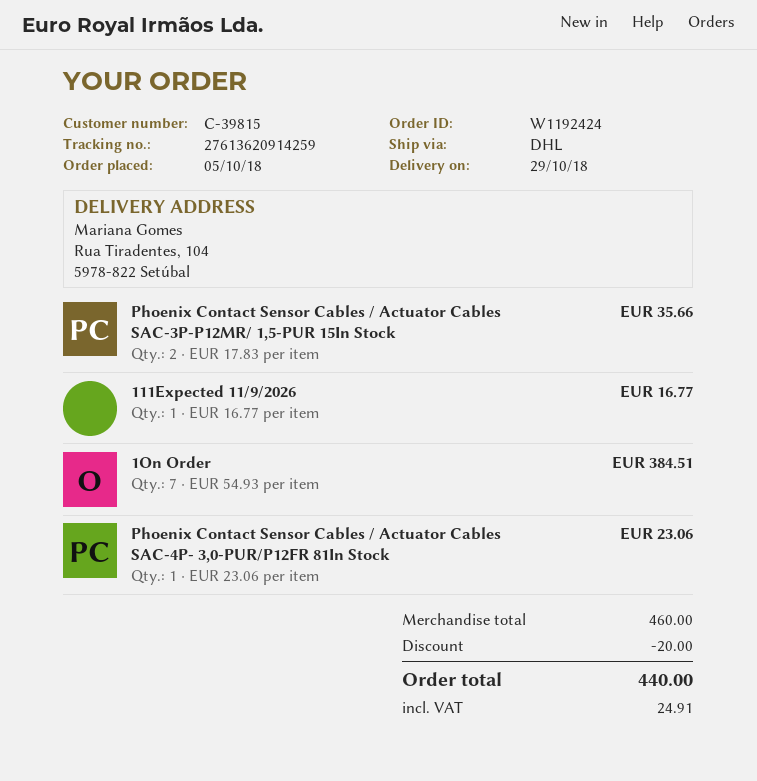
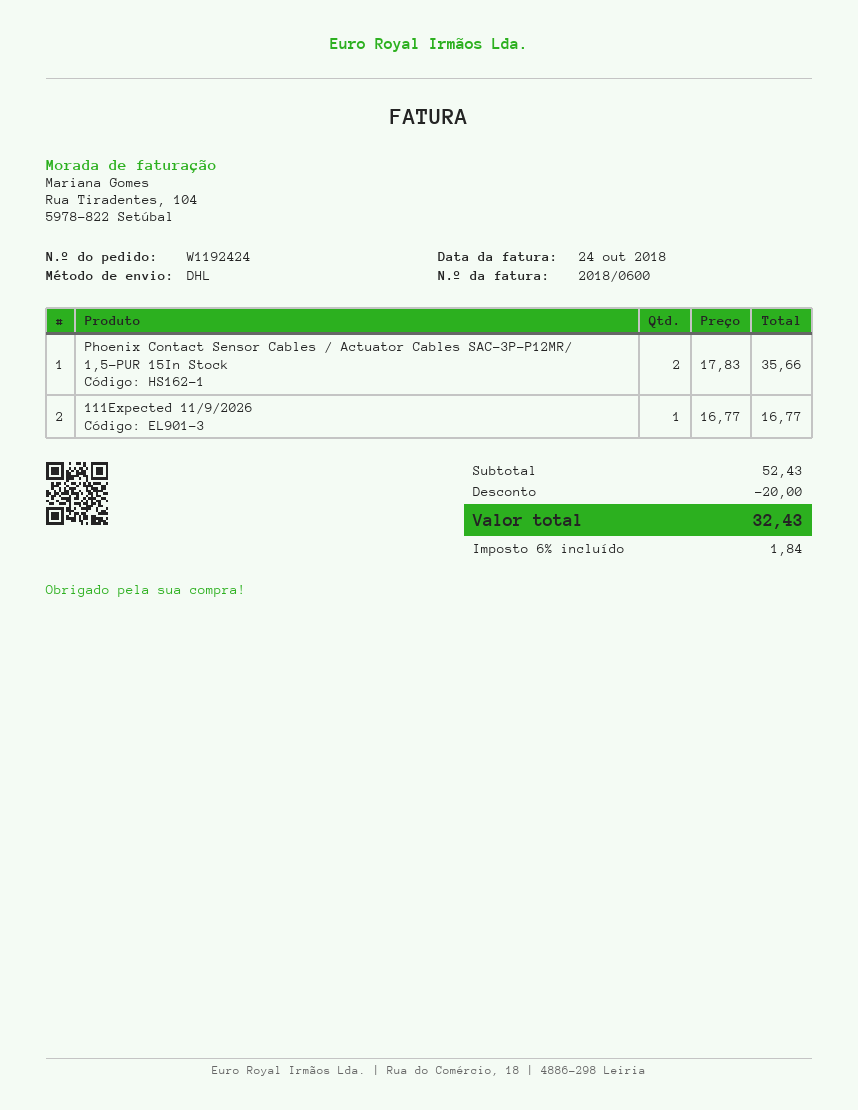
1On Order: 7 x 54.93 = 384.51 -> none
Phoenix Contact Sensor Cables / Actuator Cables SAC-4P- 3,0-PUR/P12FR 81In Stock: 1 x 23.06 = 23.06 -> none
subtotal: 460.00 -> 52.43
tax: 24.91 -> 1.84
total: 440.00 -> 32.43

